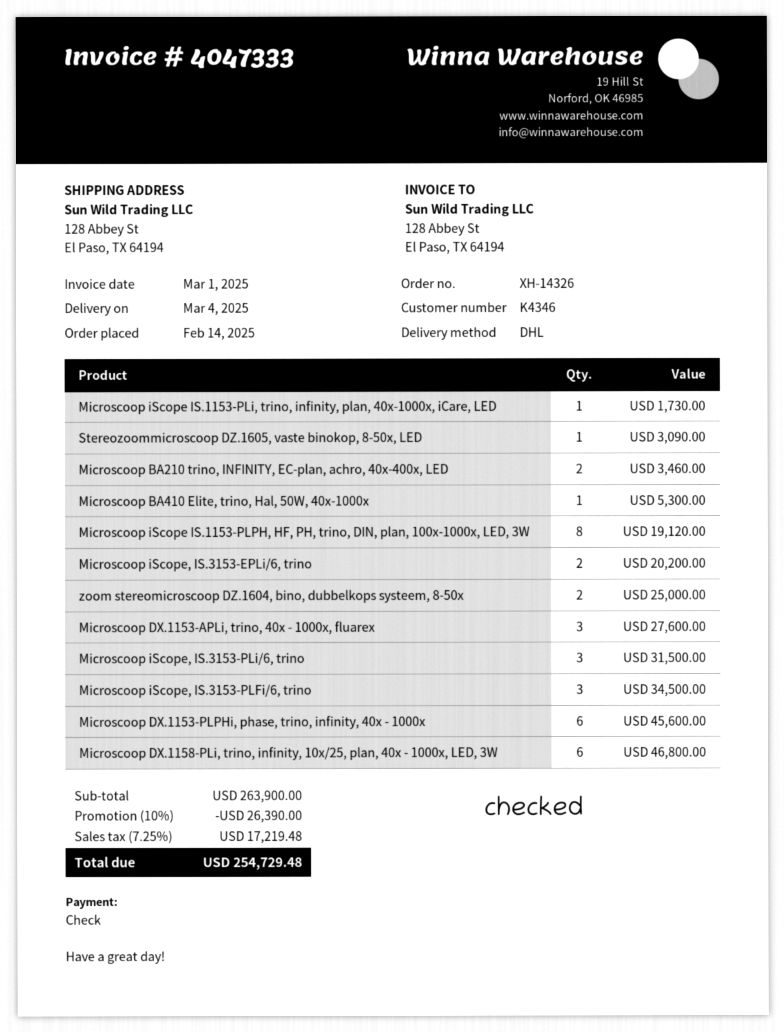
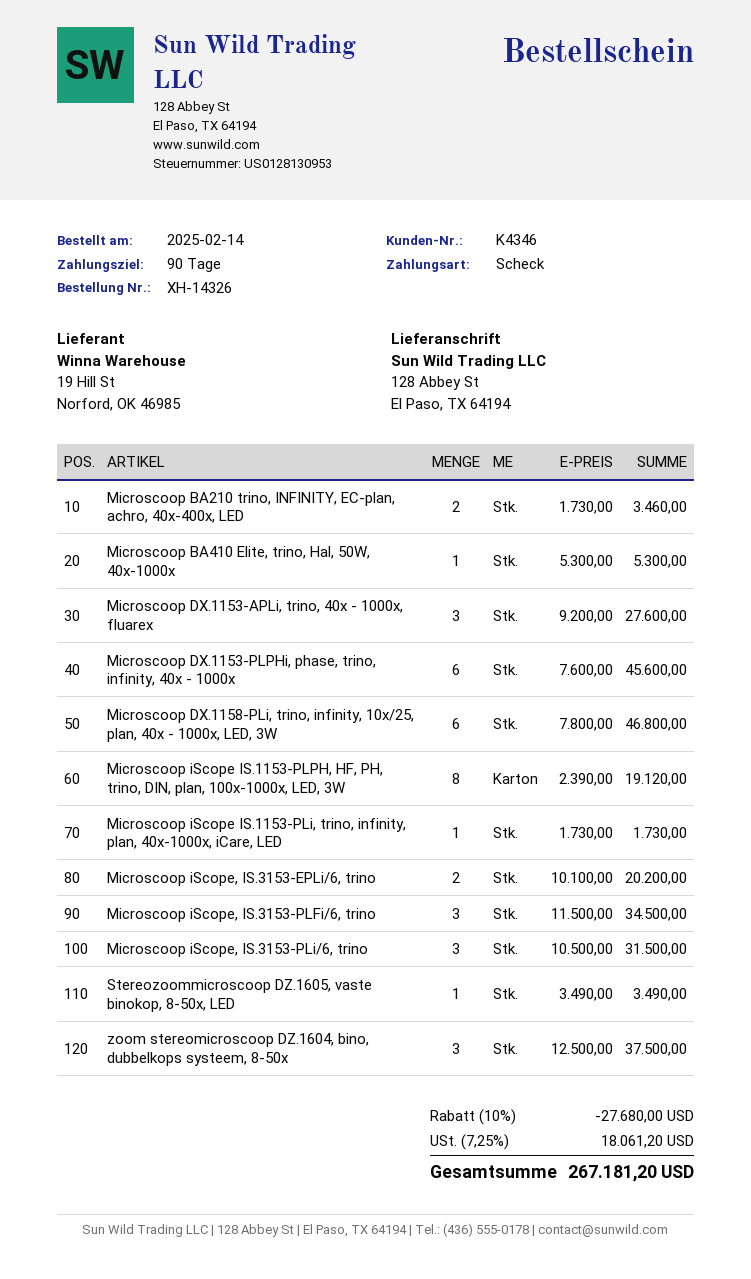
Stereozoommicroscoop DZ.1605, vaste binokop, 8-50x, LED: 1 for 3090.00 -> 1 for 3490.00
zoom stereomicroscoop DZ.1604, bino, dubbelkops systeem, 8-50x: 2 for 25000.00 -> 3 for 37500.00
discount: 10% = 26390.00 -> 10% = 27680.00
tax: 7.25% = 17219.48 -> 7.25% = 18061.20
total: 254729.48 -> 267181.20

